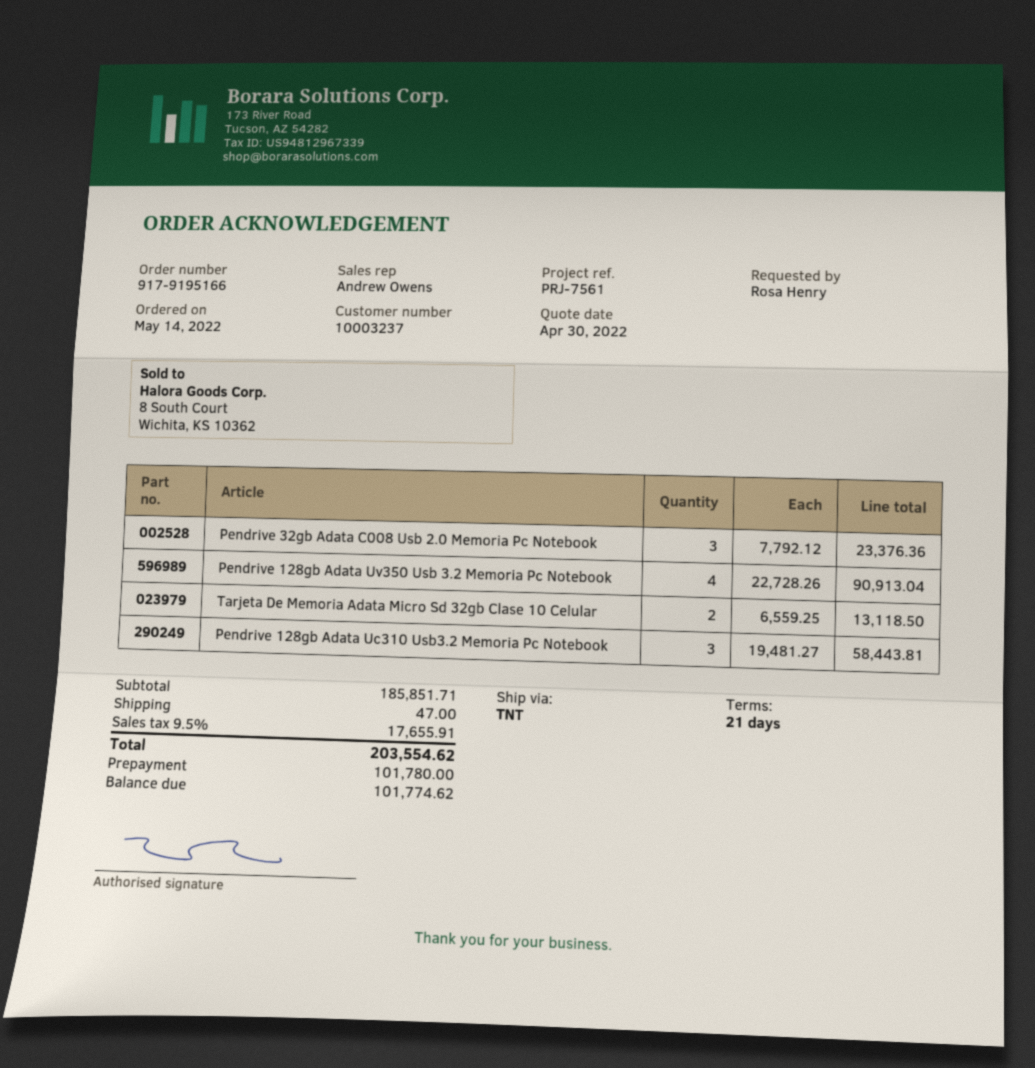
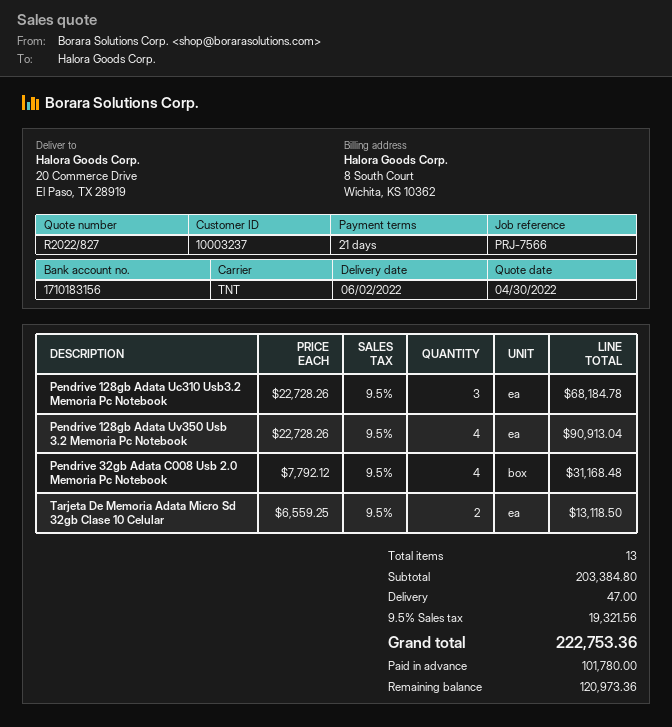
reference: PRJ-7561 -> PRJ-7566
Pendrive 32gb Adata C008 Usb 2.0 Memoria Pc Notebook: 3 x 7792.12 = 23376.36 -> 4 x 7792.12 = 31168.48
Pendrive 128gb Adata Uc310 Usb3.2 Memoria Pc Notebook: 3 x 19481.27 = 58443.81 -> 3 x 22728.26 = 68184.78
subtotal: 185851.71 -> 203384.80
tax: 9.5% = 17655.91 -> 9.5% = 19321.56
total: 203554.62 -> 222753.36
balance: 101774.62 -> 120973.36

